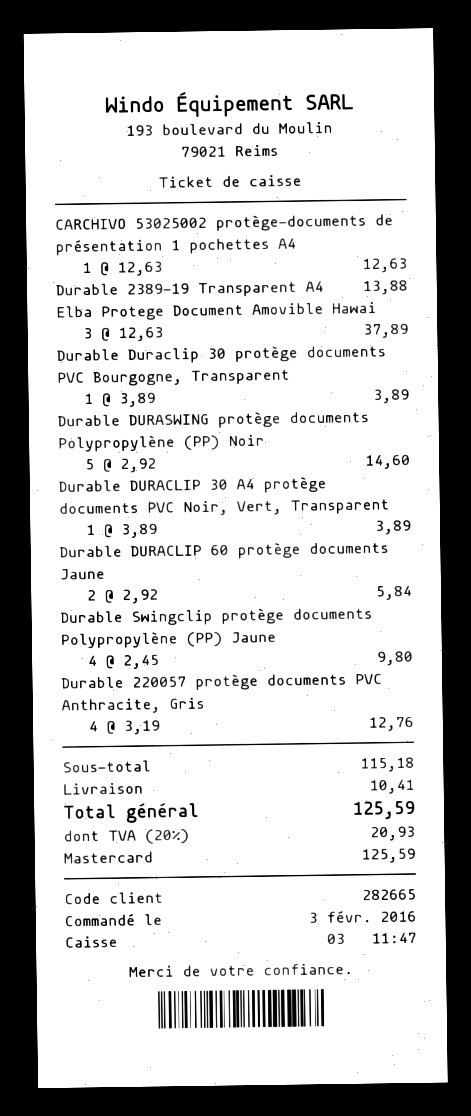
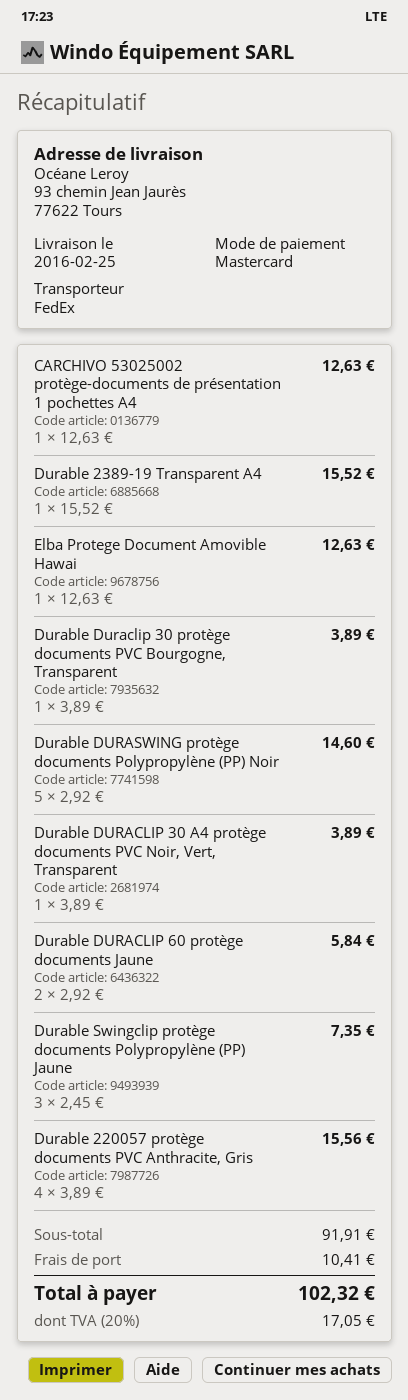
Durable 2389-19 Transparent A4: 1 x 13.88 = 13.88 -> 1 x 15.52 = 15.52
Elba Protege Document Amovible Hawai: 3 x 12.63 = 37.89 -> 1 x 12.63 = 12.63
Durable Swingclip protège documents Polypropylène (PP) Jaune: 4 x 2.45 = 9.80 -> 3 x 2.45 = 7.35
Durable 220057 protège documents PVC Anthracite, Gris: 4 x 3.19 = 12.76 -> 4 x 3.89 = 15.56
subtotal: 115.18 -> 91.91
tax: 20% = 20.93 -> 20% = 17.05
total: 125.59 -> 102.32

